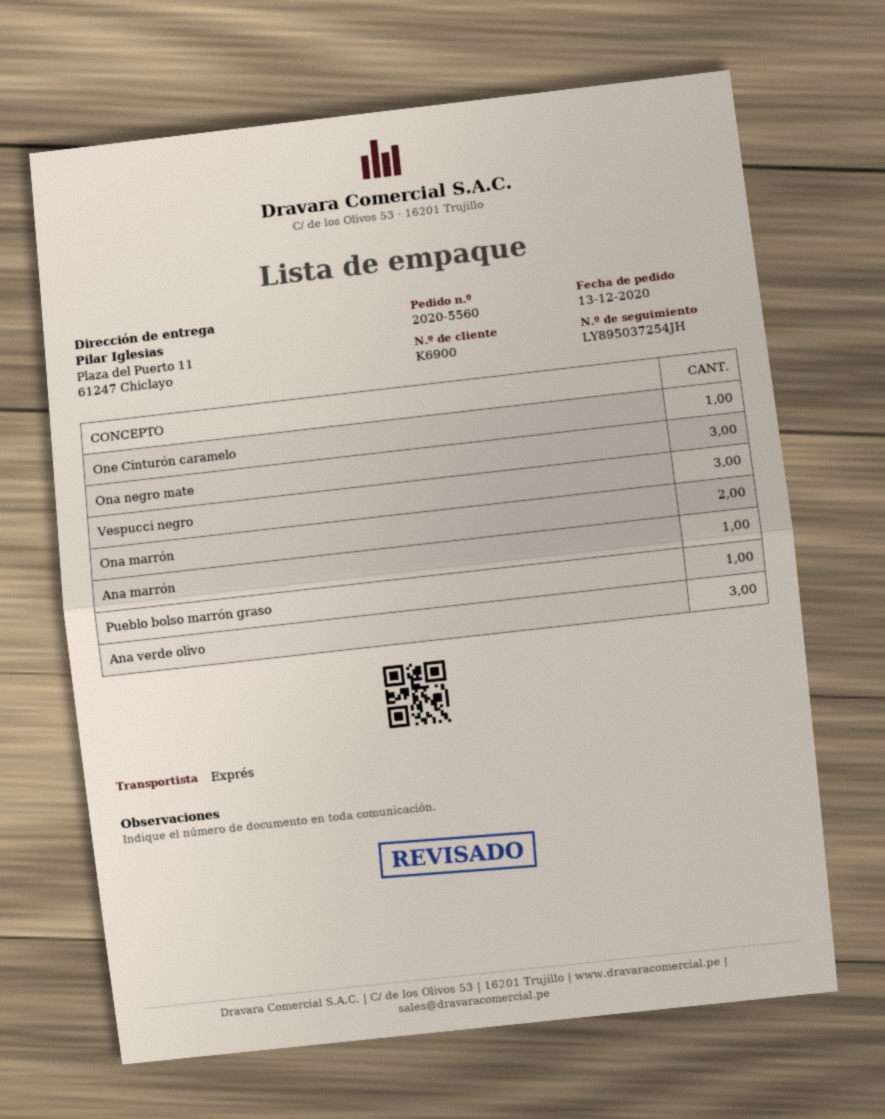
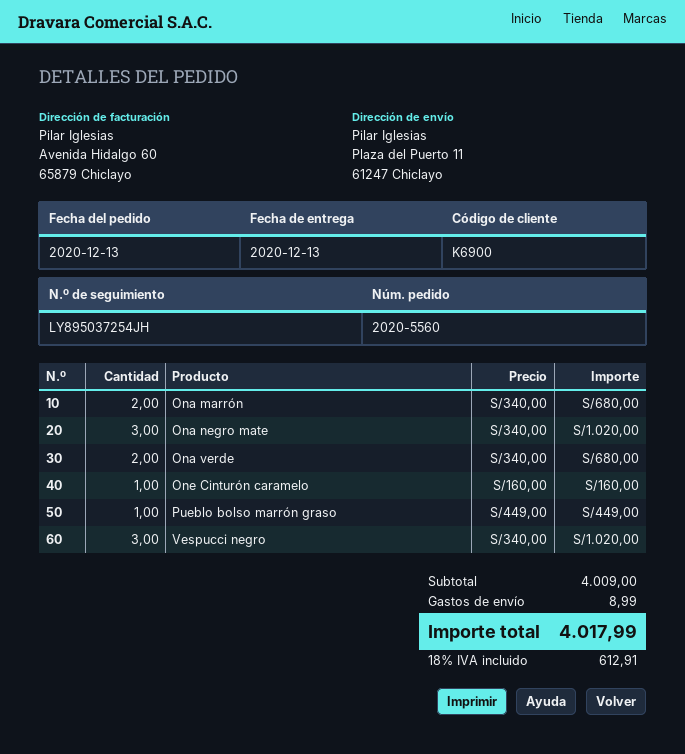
Ana marrón: 1 -> none
Ana verde olivo: 3 -> none
Ona verde: none -> 2

